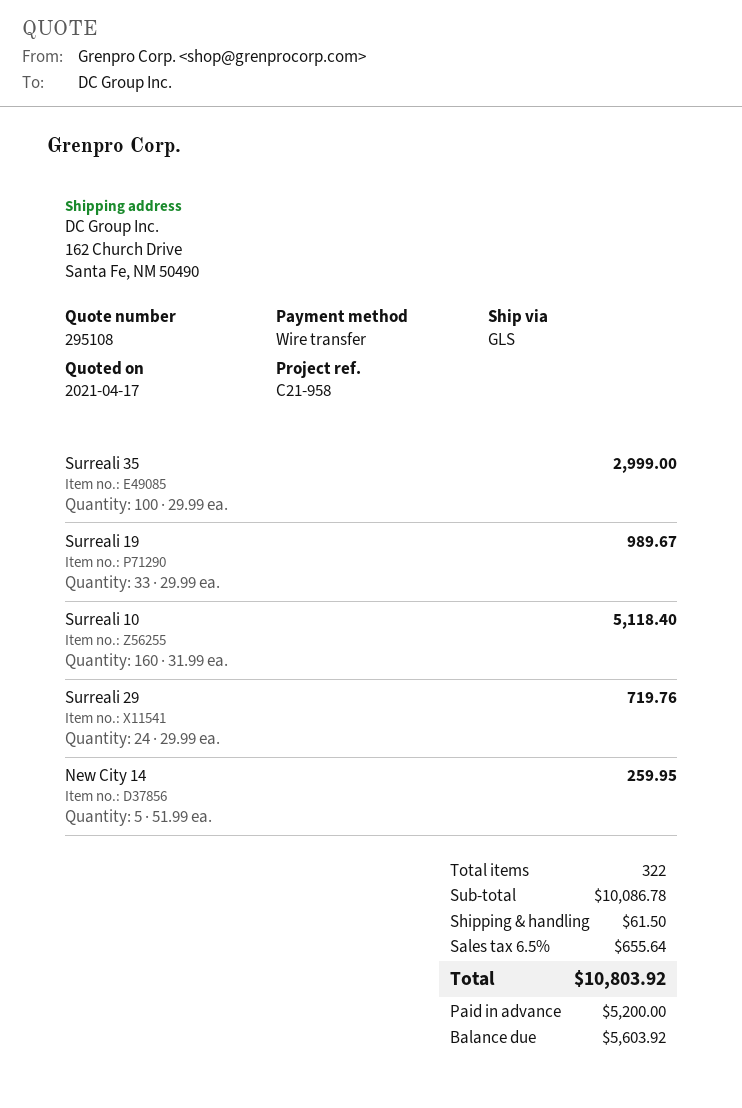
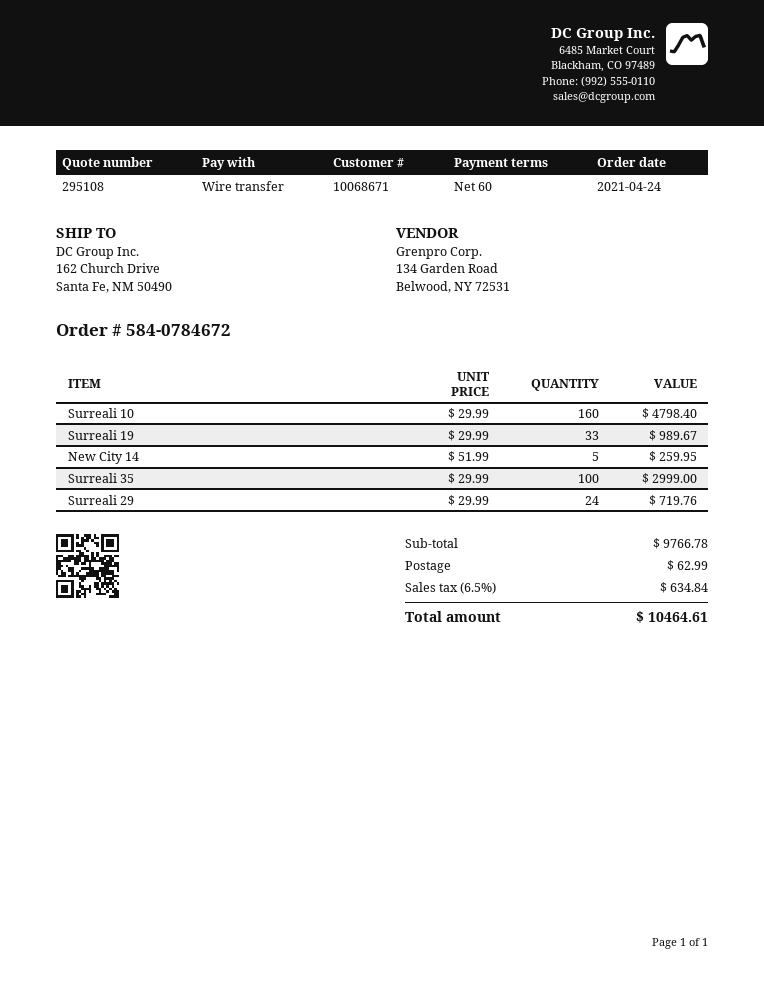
Surreali 10: 160 x 31.99 = 5118.40 -> 160 x 29.99 = 4798.40
subtotal: 10086.78 -> 9766.78
shipping: 61.50 -> 62.99
tax: 6.5% = 655.64 -> 6.5% = 634.84
total: 10803.92 -> 10464.61

